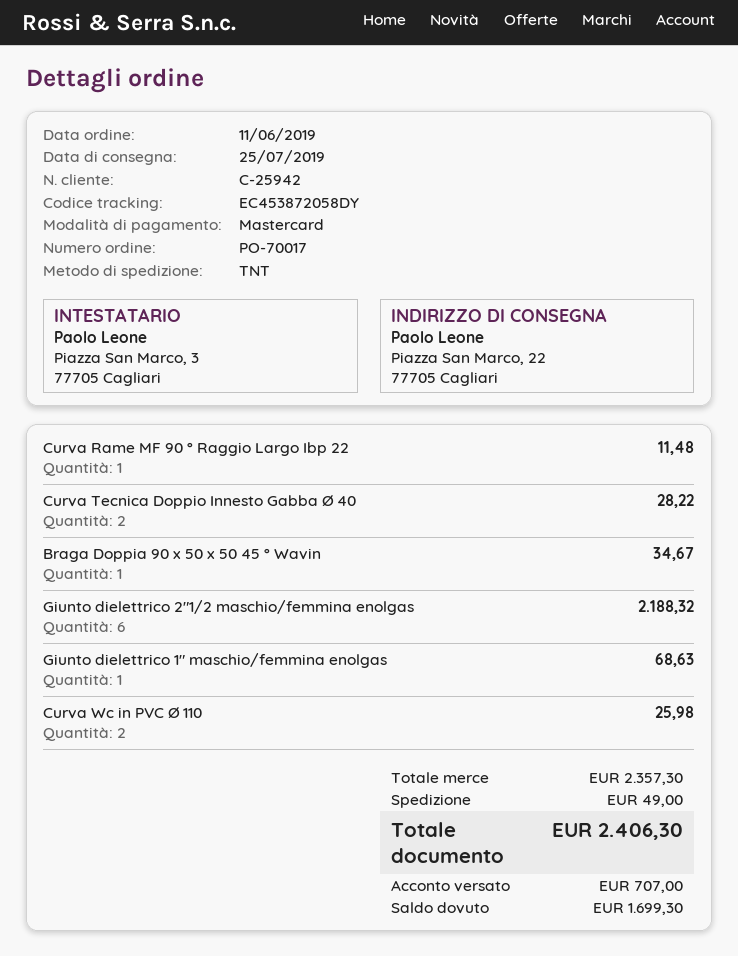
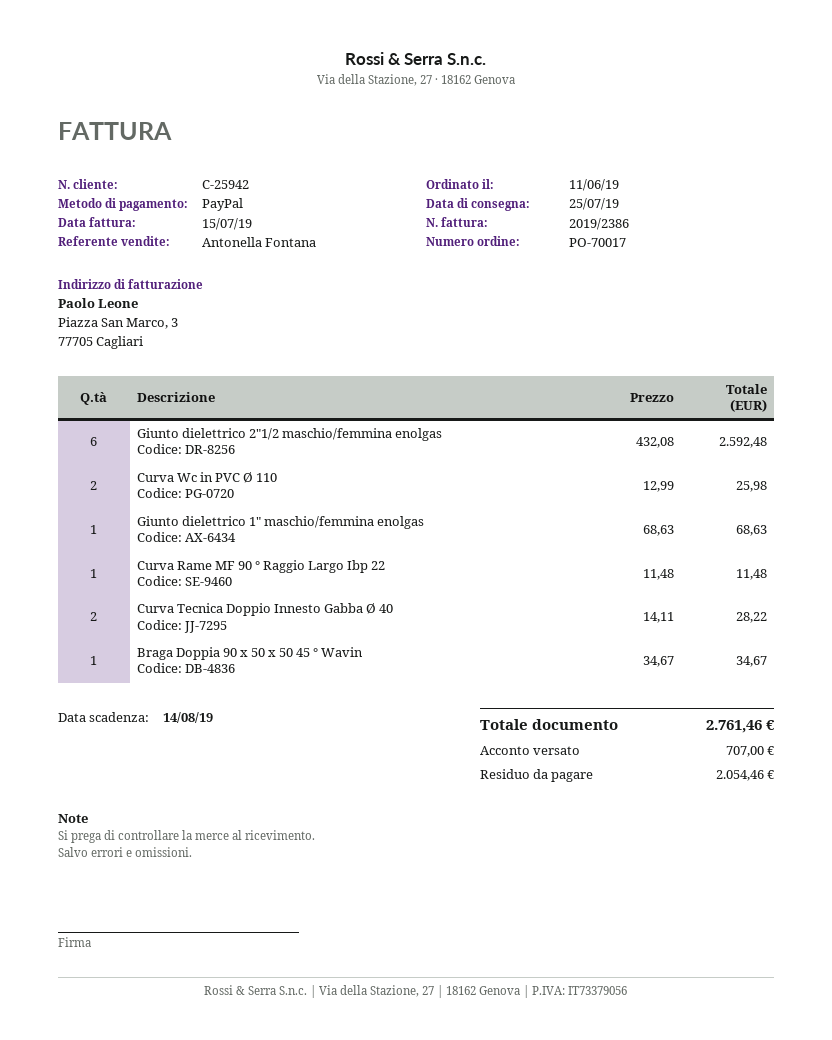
payment method: Mastercard -> PayPal
Giunto dielettrico 2"1/2 maschio/femmina enolgas: 6 for 2188.32 -> 6 for 2592.48
shipping: 49.00 -> none
total: 2406.30 -> 2761.46
balance: 1699.30 -> 2054.46

